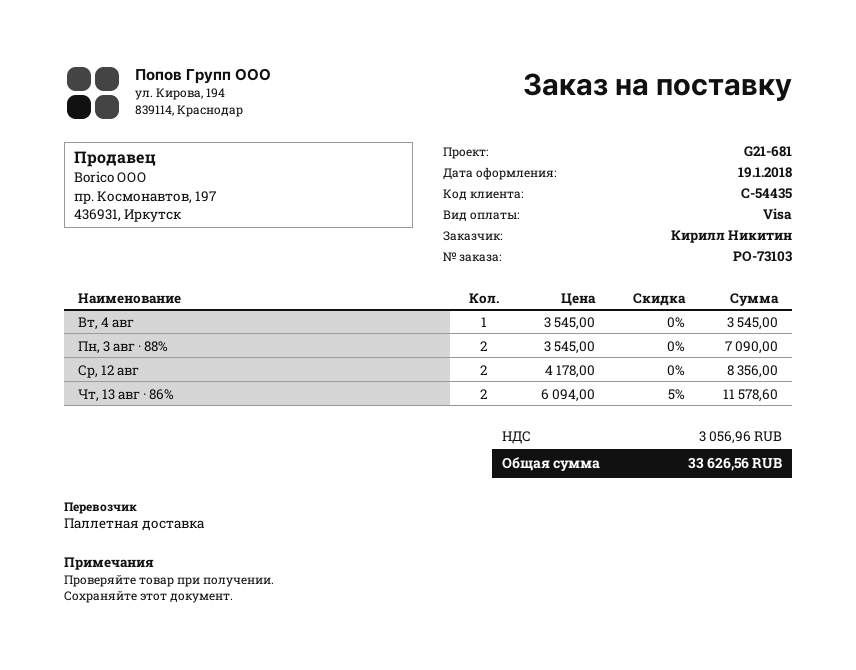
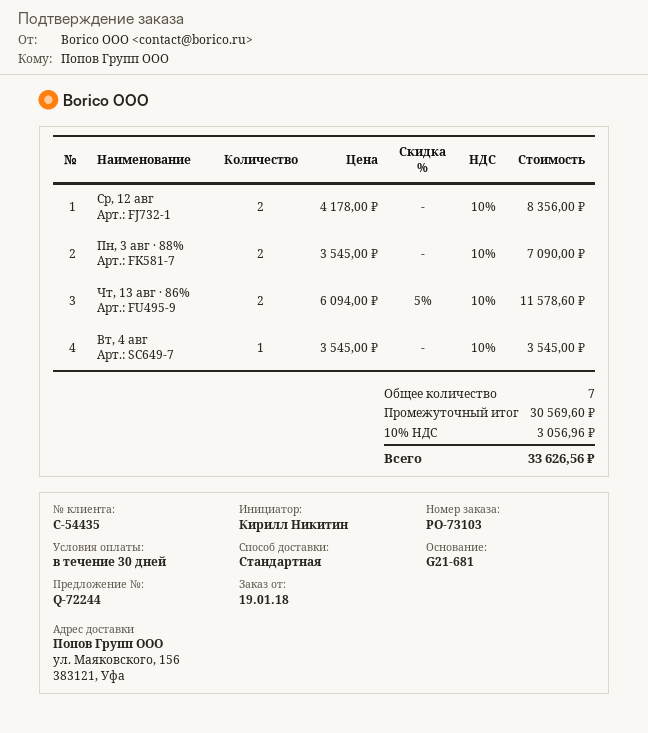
shipping method: pallet freight -> standard

